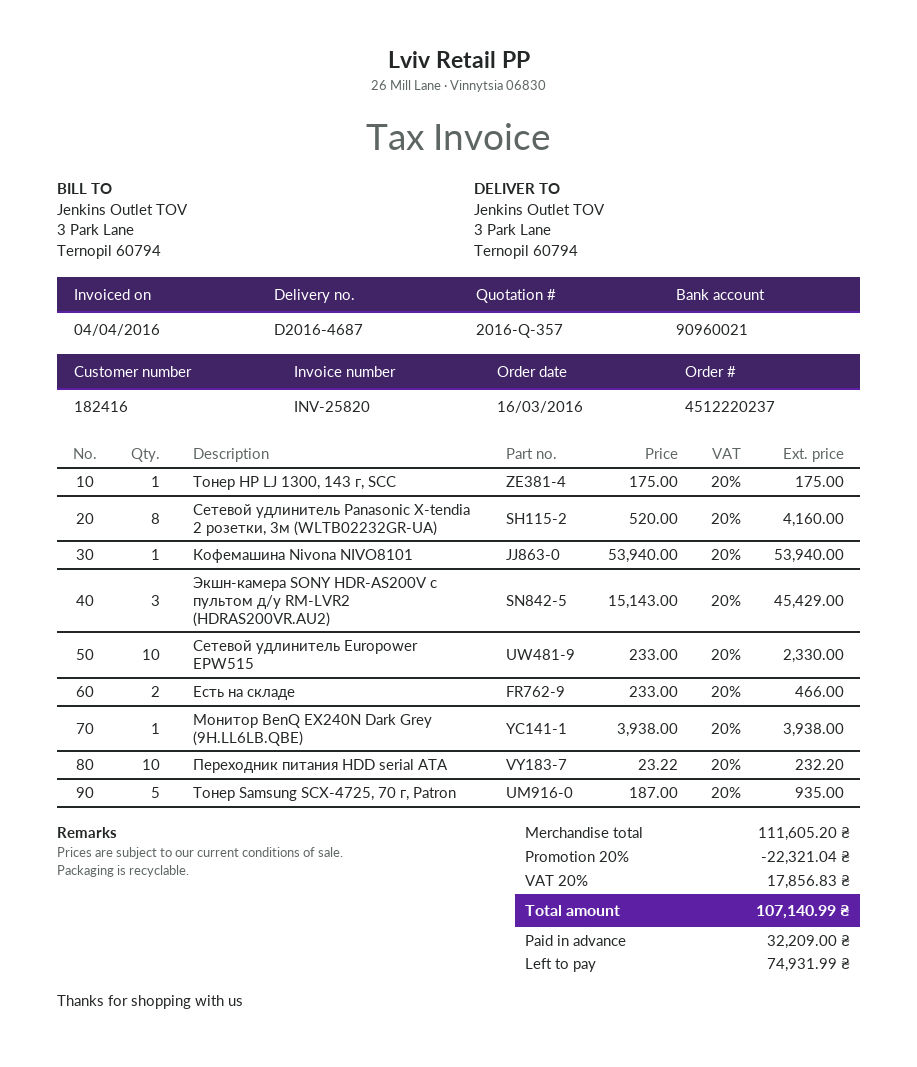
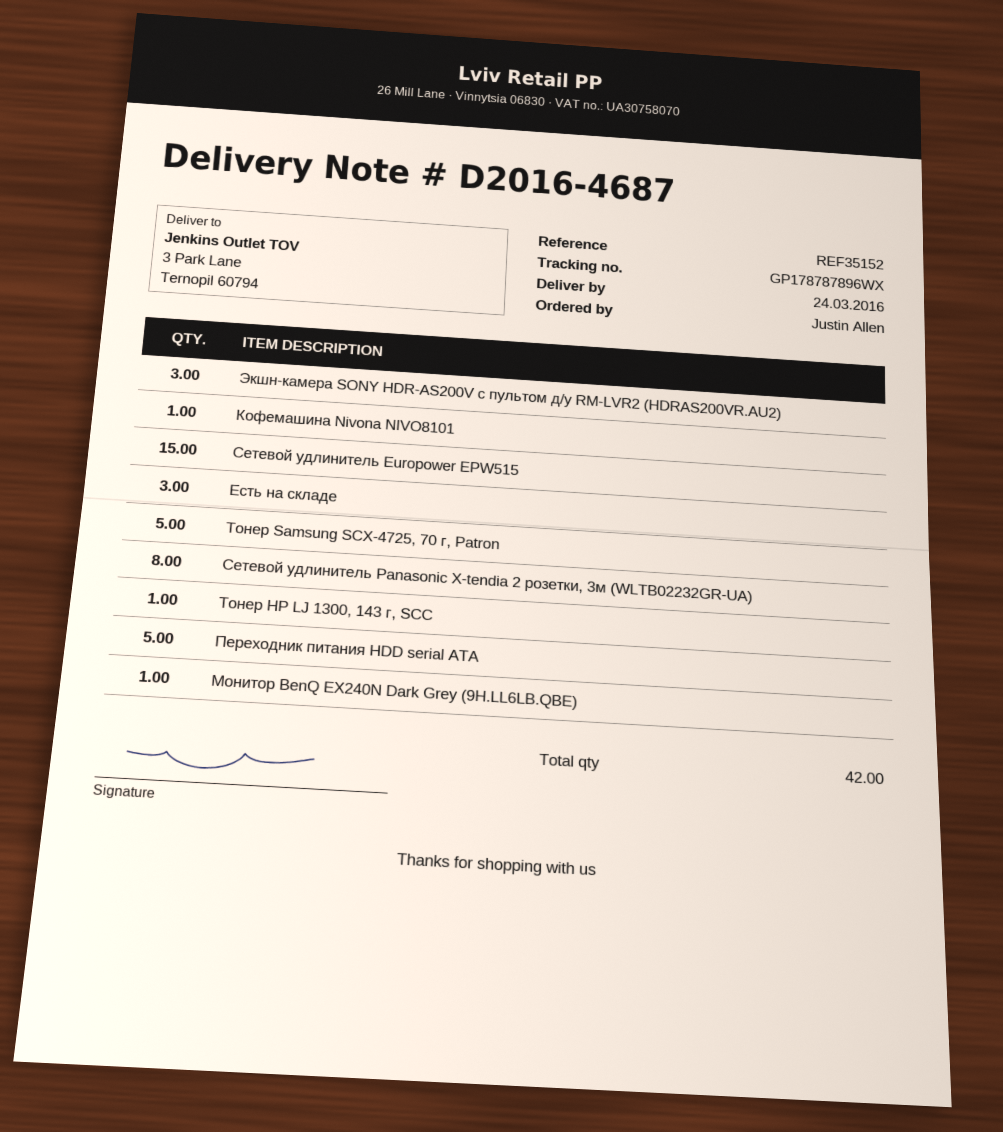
Сетевой удлинитель Europower EPW515: 10 -> 15
Есть на складе: 2 -> 3
Переходник питания HDD serial ATA: 10 -> 5

